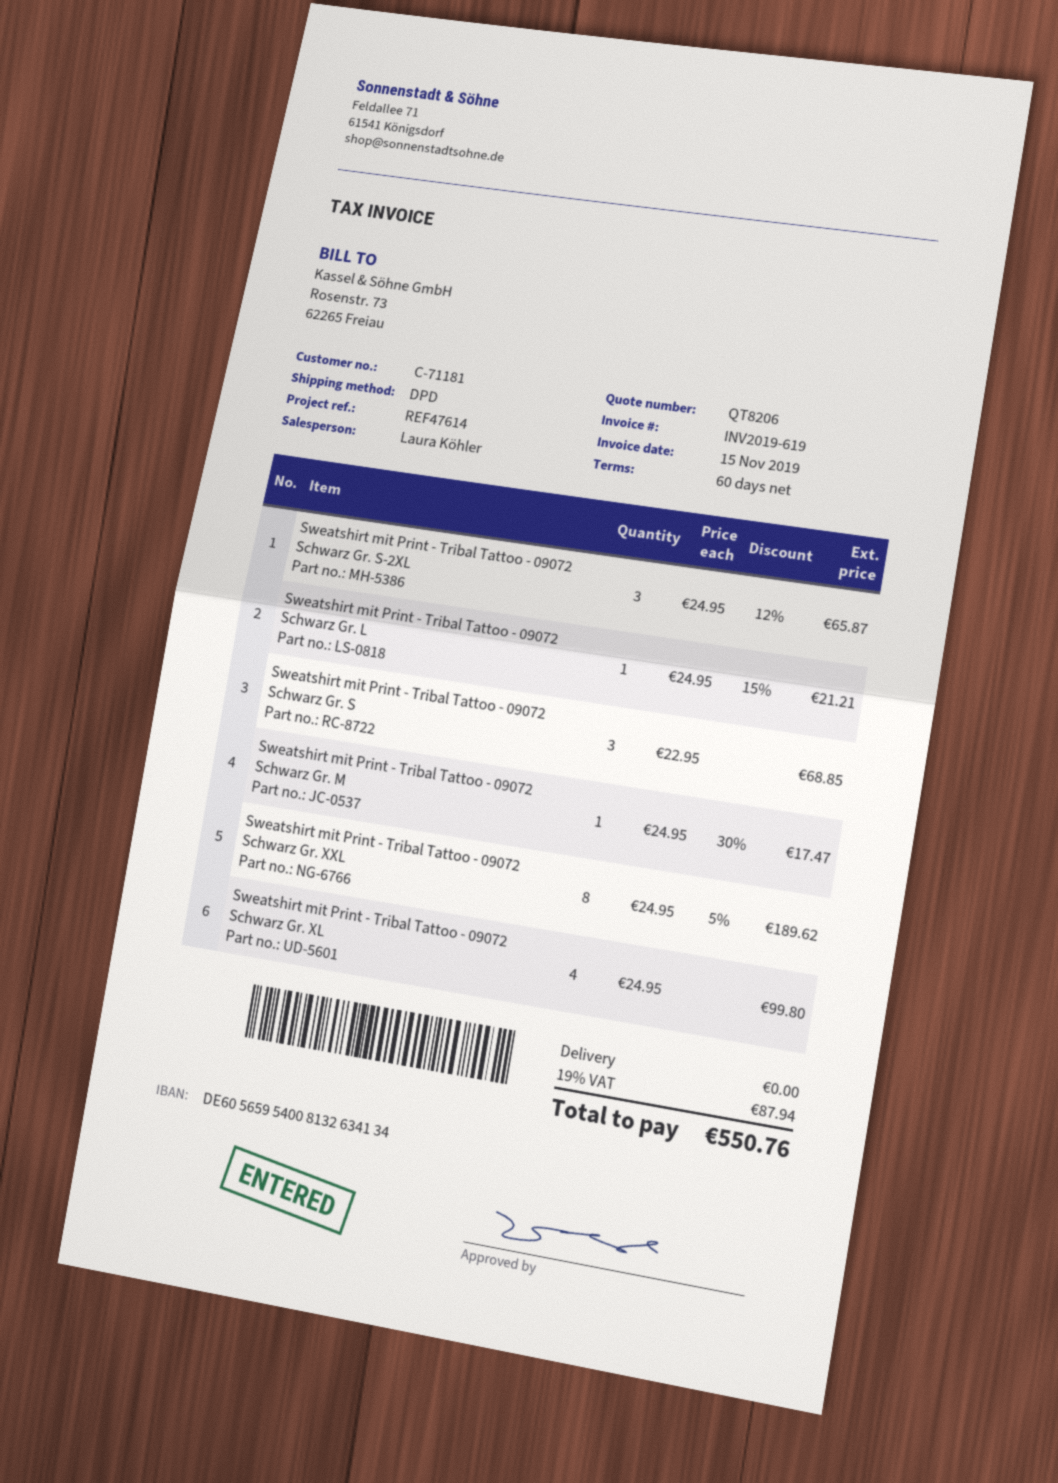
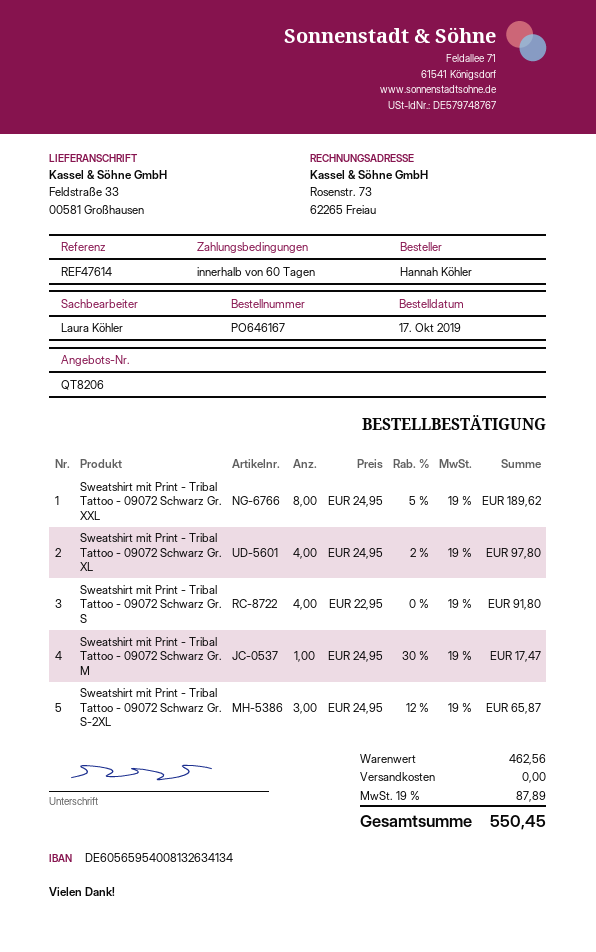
Sweatshirt mit Print - Tribal Tattoo - 09072 Schwarz Gr. L: 1 x 24.95 - 15% = 21.21 -> none
Sweatshirt mit Print - Tribal Tattoo - 09072 Schwarz Gr. S: 3 x 22.95 = 68.85 -> 4 x 22.95 = 91.80
Sweatshirt mit Print - Tribal Tattoo - 09072 Schwarz Gr. XL: 4 x 24.95 = 99.80 -> 4 x 24.95 - 2% = 97.80
tax: 19% = 87.94 -> 19% = 87.89
total: 550.76 -> 550.45

